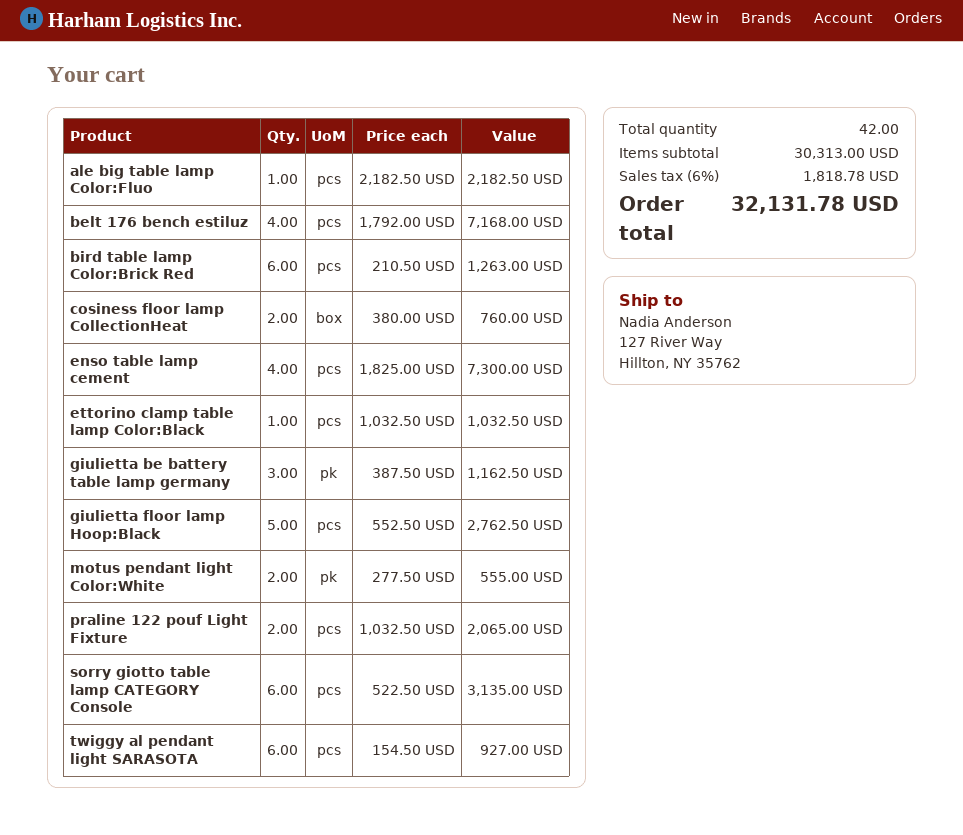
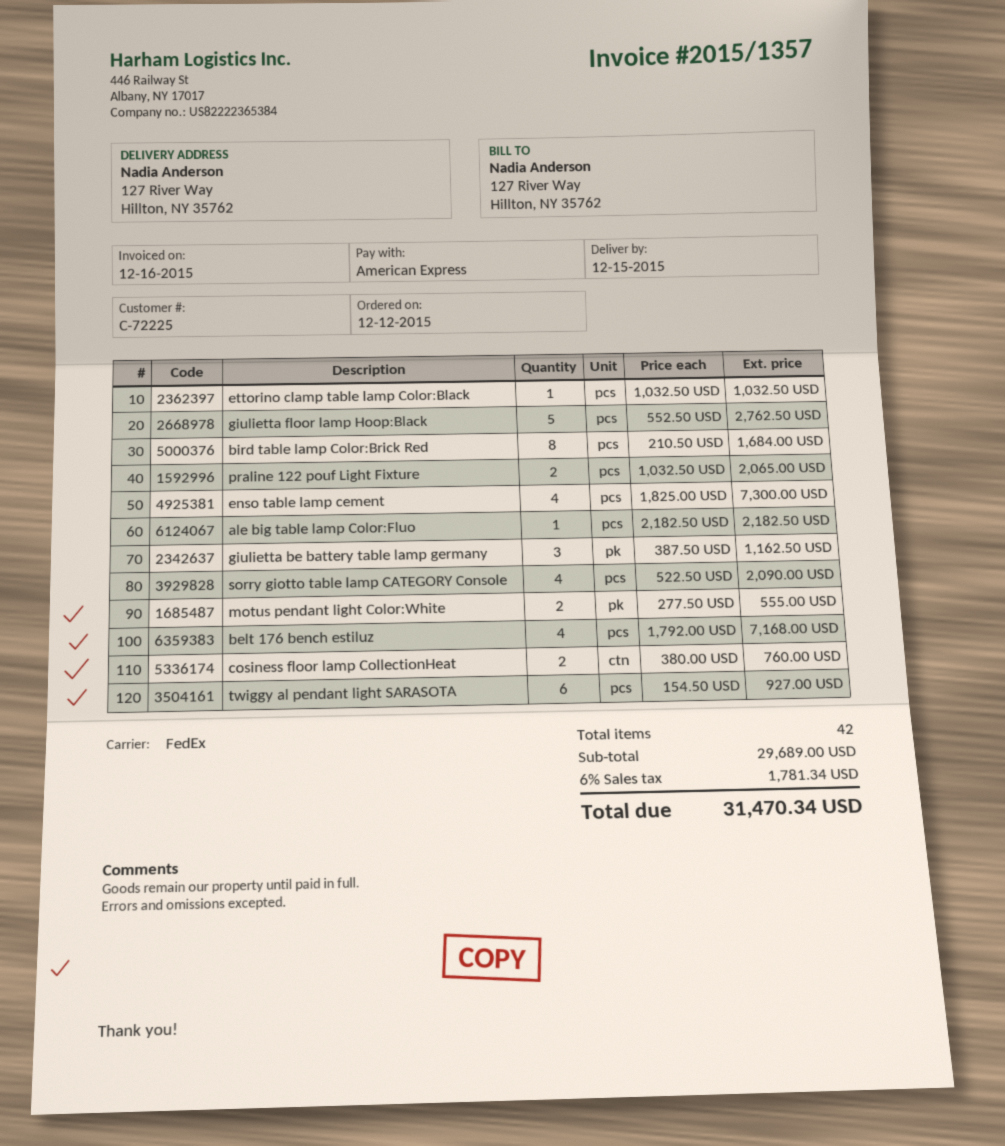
bird table lamp Color:Brick Red: 6 x 210.50 = 1263.00 -> 8 x 210.50 = 1684.00
sorry giotto table lamp CATEGORY Console: 6 x 522.50 = 3135.00 -> 4 x 522.50 = 2090.00
subtotal: 30313.00 -> 29689.00
tax: 6% = 1818.78 -> 6% = 1781.34
total: 32131.78 -> 31470.34

